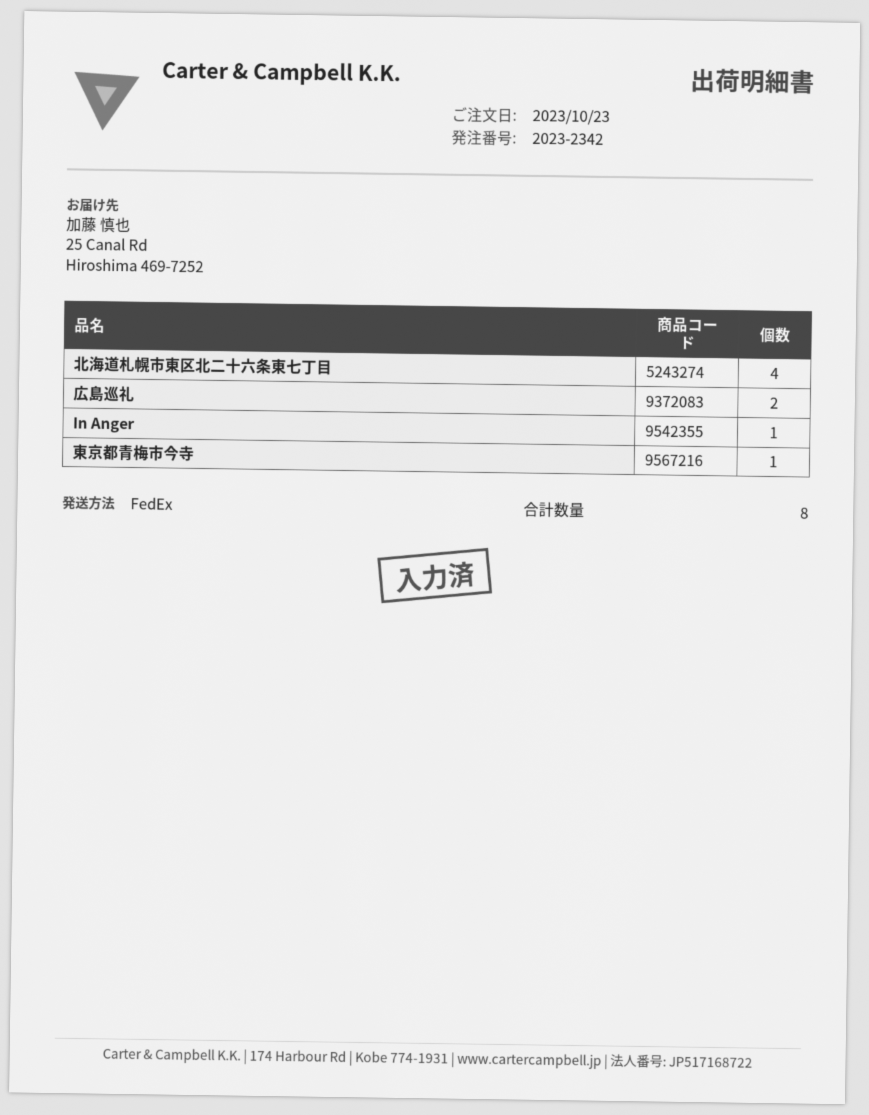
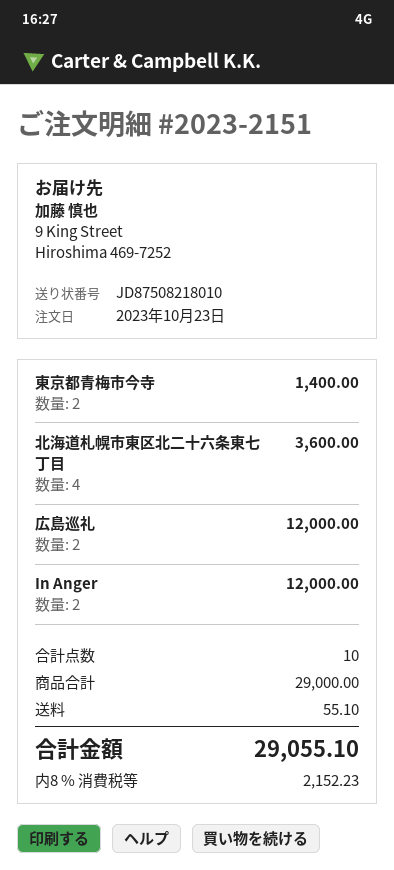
order number: 2023-2342 -> 2023-2151
ship to: 25 Canal Rd, Hiroshima 469-7252 -> 9 King Street, Hiroshima 469-7252
In Anger: 1 -> 2
東京都青梅市今寺: 1 -> 2
total quantity: 8 -> 10

